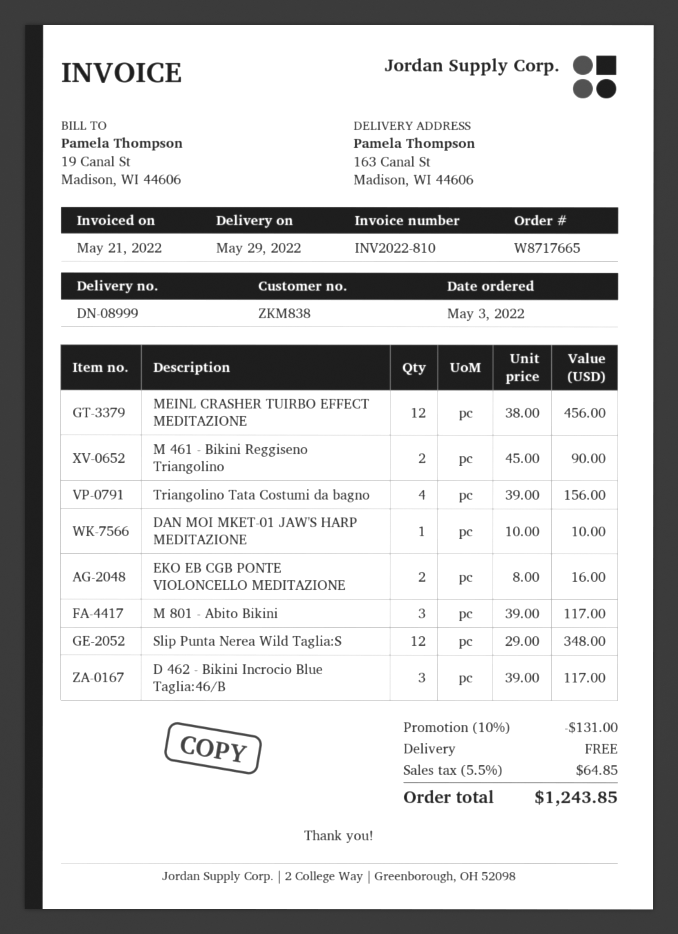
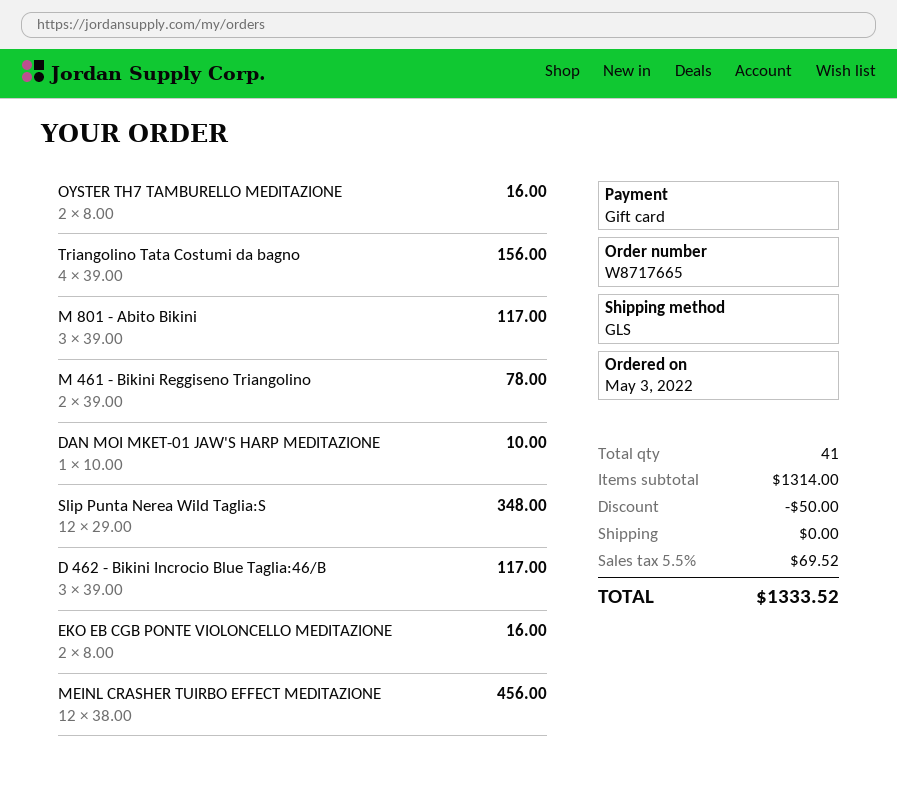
M 461 - Bikini Reggiseno Triangolino: 2 x 45.00 = 90.00 -> 2 x 39.00 = 78.00
OYSTER TH7 TAMBURELLO MEDITAZIONE: none -> 2 x 8.00 = 16.00
discount: 131.00 -> 50.00
tax: 5.5% = 64.85 -> 5.5% = 69.52
total: 1243.85 -> 1333.52

